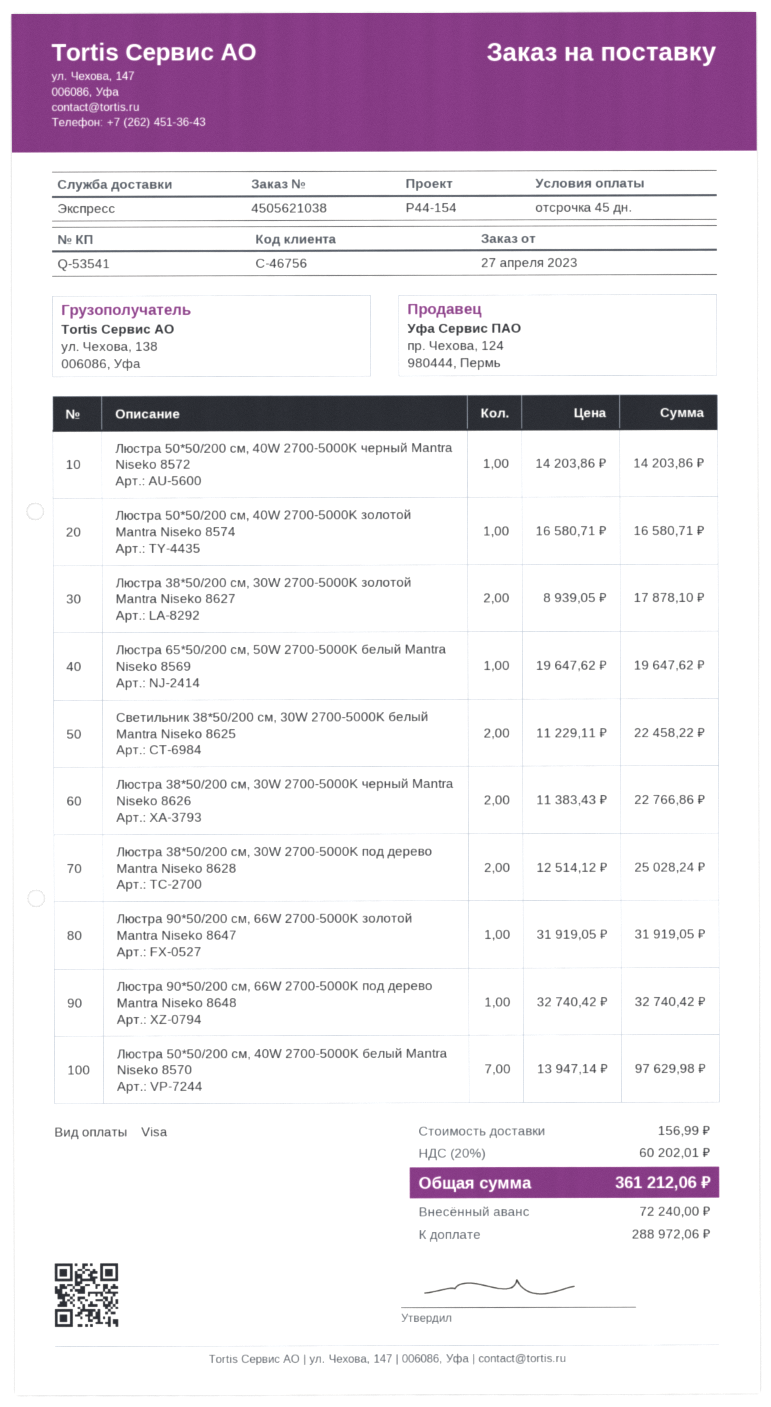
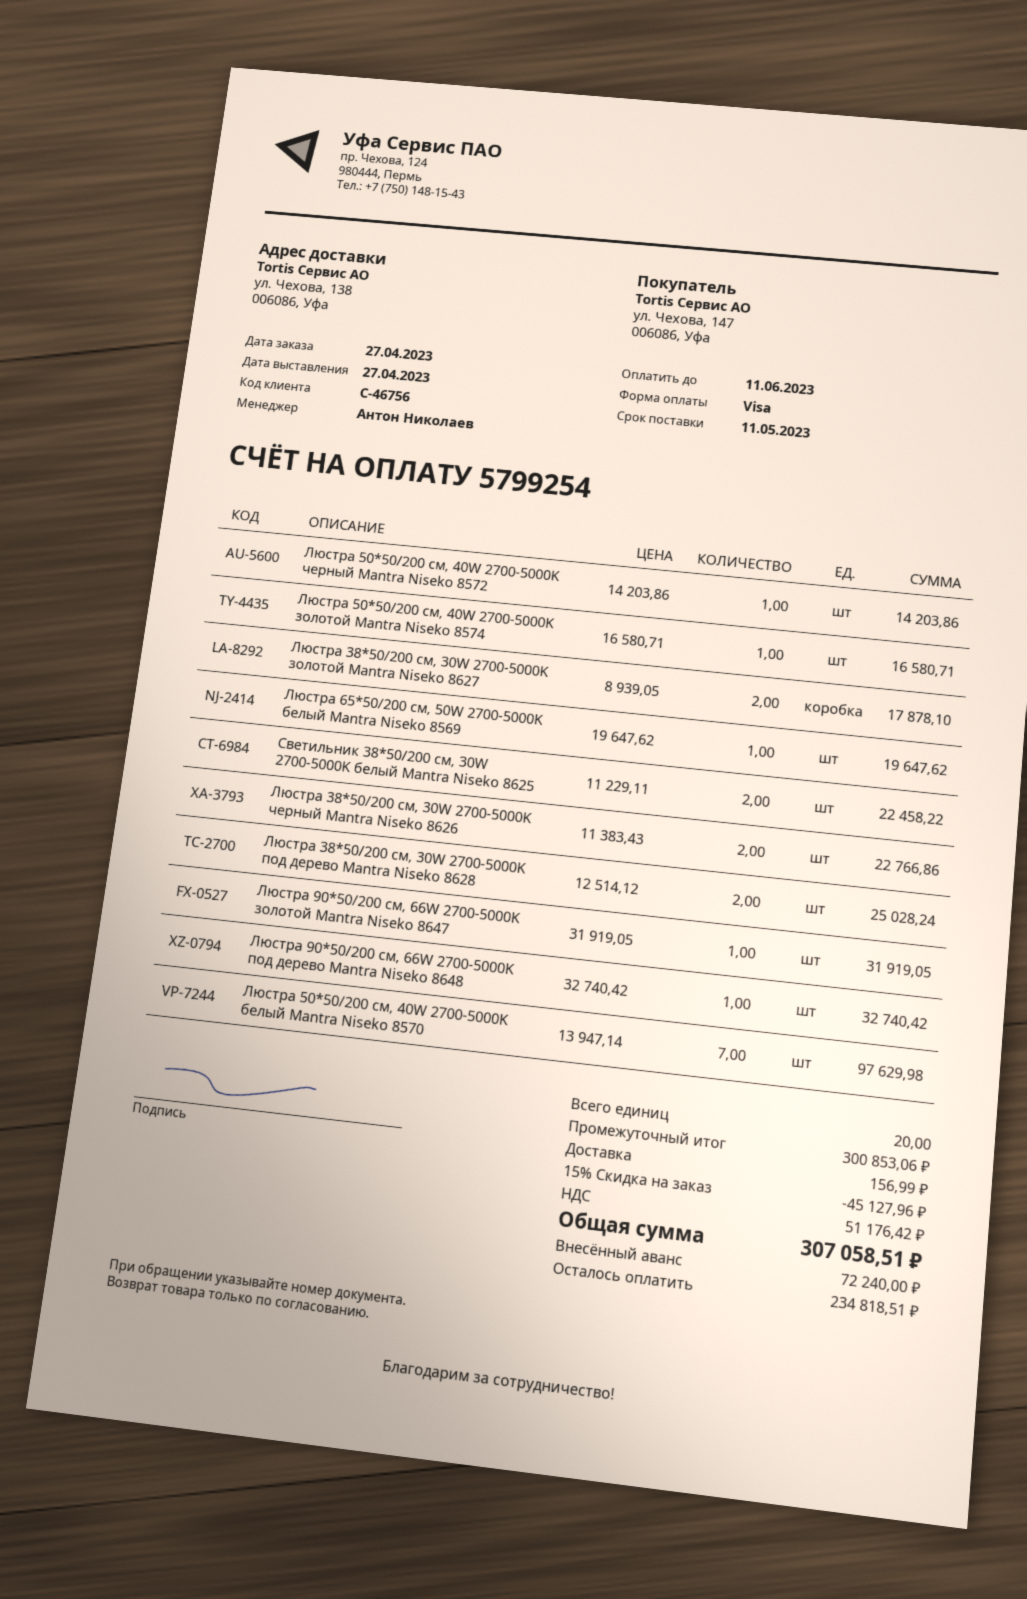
discount: none -> 15% = 45127.96
tax: 60202.01 -> 51176.42
total: 361212.06 -> 307058.51
balance: 288972.06 -> 234818.51

